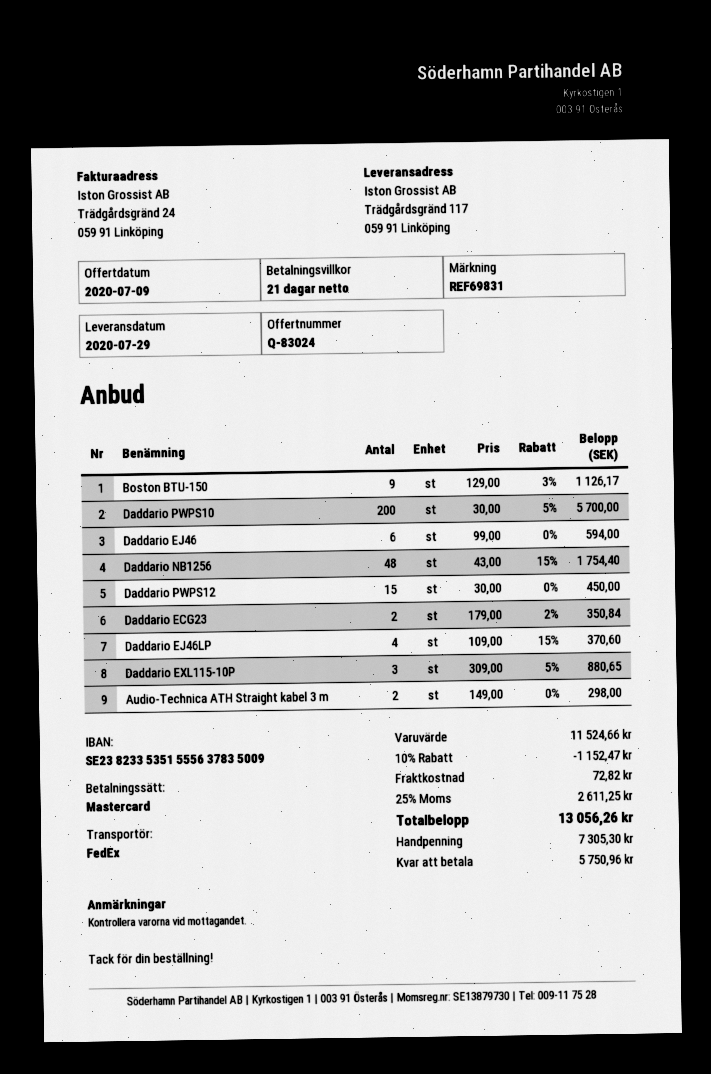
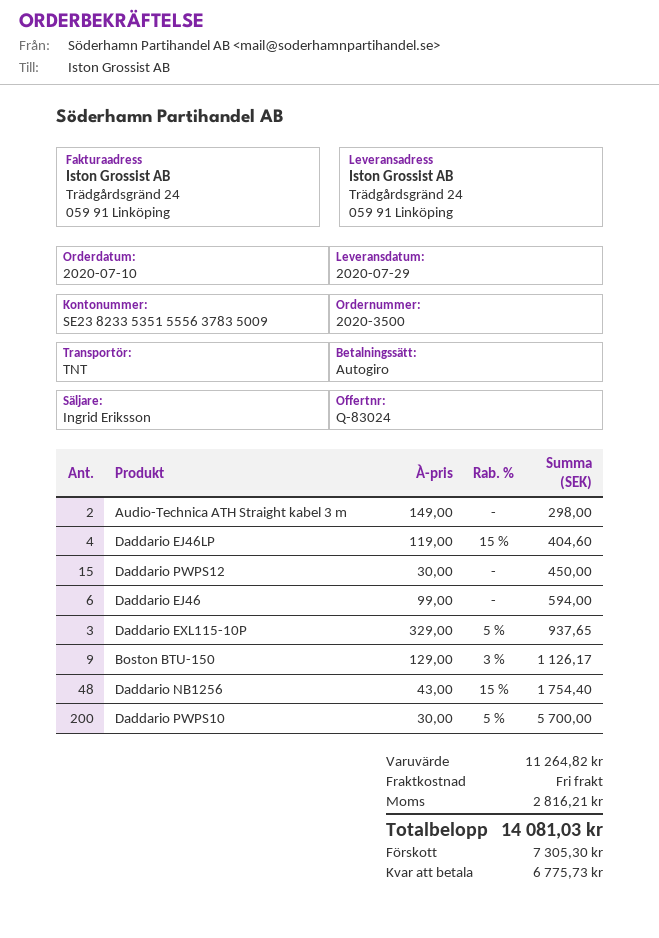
payment method: Mastercard -> direct debit
shipping method: FedEx -> TNT
ship to: Trädgårdsgränd 117, 059 91 Linköping -> Trädgårdsgränd 24, 059 91 Linköping
Daddario ECG23: 2 x 179.00 - 2% = 350.84 -> none
Daddario EJ46LP: 4 x 109.00 - 15% = 370.60 -> 4 x 119.00 - 15% = 404.60
Daddario EXL115-10P: 3 x 309.00 - 5% = 880.65 -> 3 x 329.00 - 5% = 937.65
subtotal: 11524.66 -> 11264.82
discount: 10% = 1152.47 -> none
shipping: 72.82 -> 0.00
tax: 2611.25 -> 2816.21
total: 13056.26 -> 14081.03
balance: 5750.96 -> 6775.73

